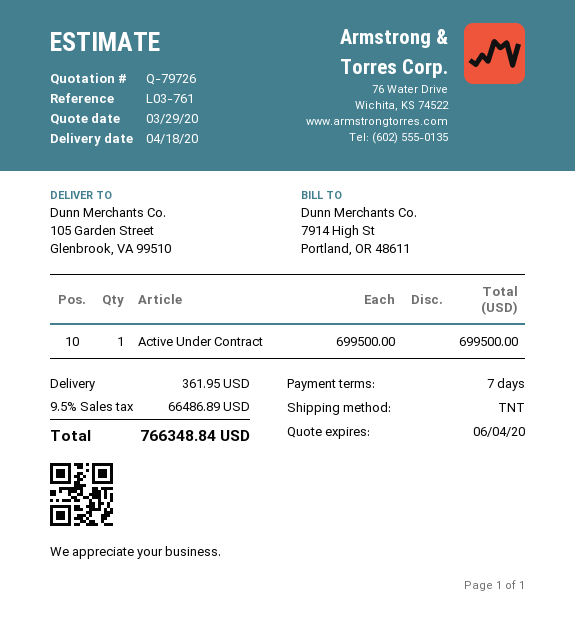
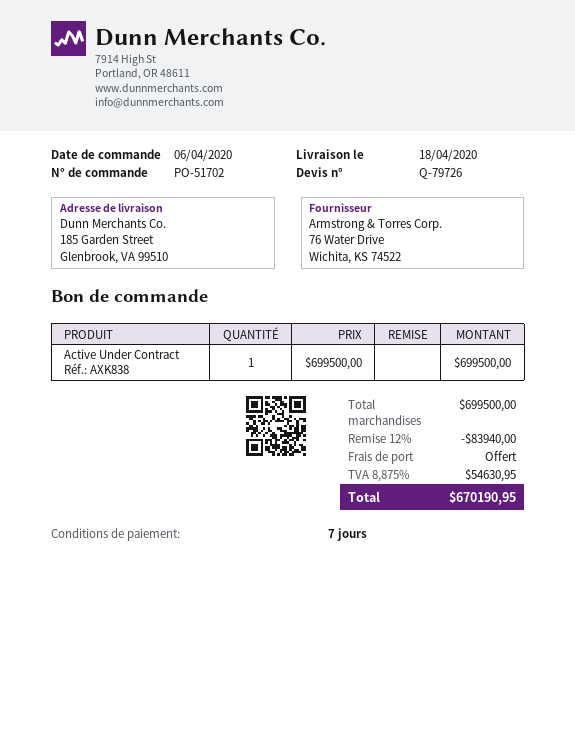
ship to: 105 Garden Street, Glenbrook, VA 99510 -> 185 Garden Street, Glenbrook, VA 99510
discount: none -> 12% = 83940.00
shipping: 361.95 -> 0.00
tax: 9.5% = 66486.89 -> 8.875% = 54630.95
total: 766348.84 -> 670190.95

